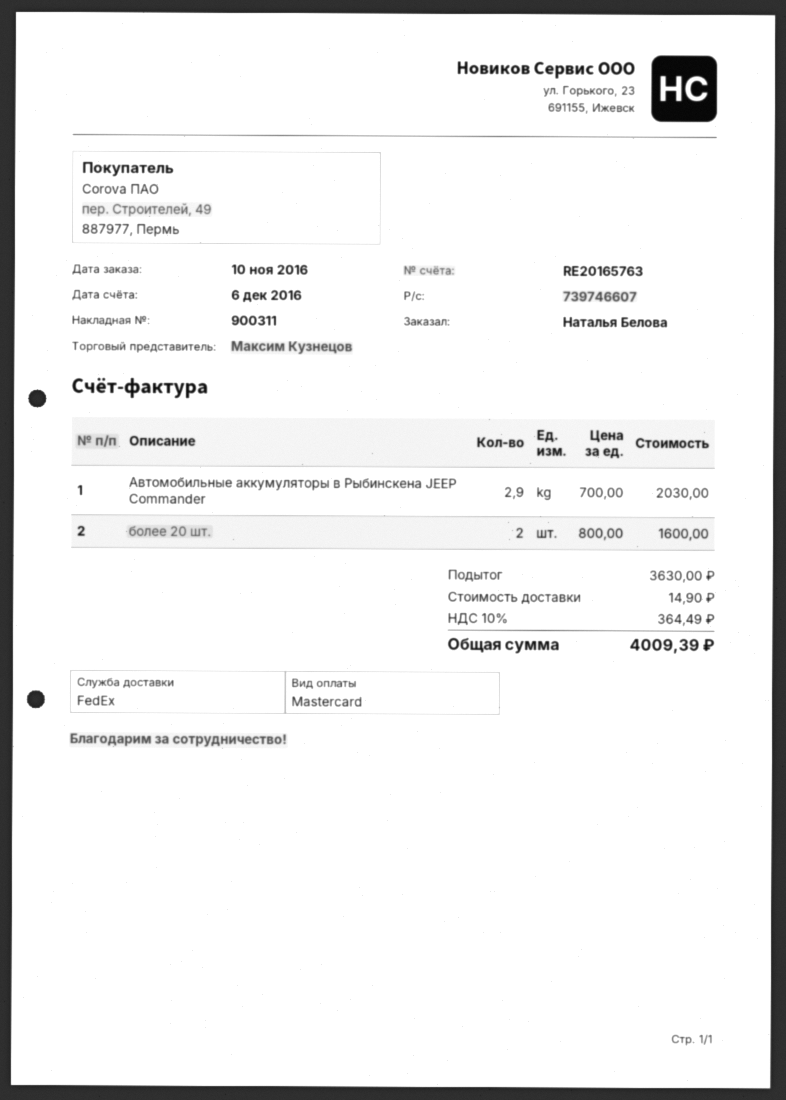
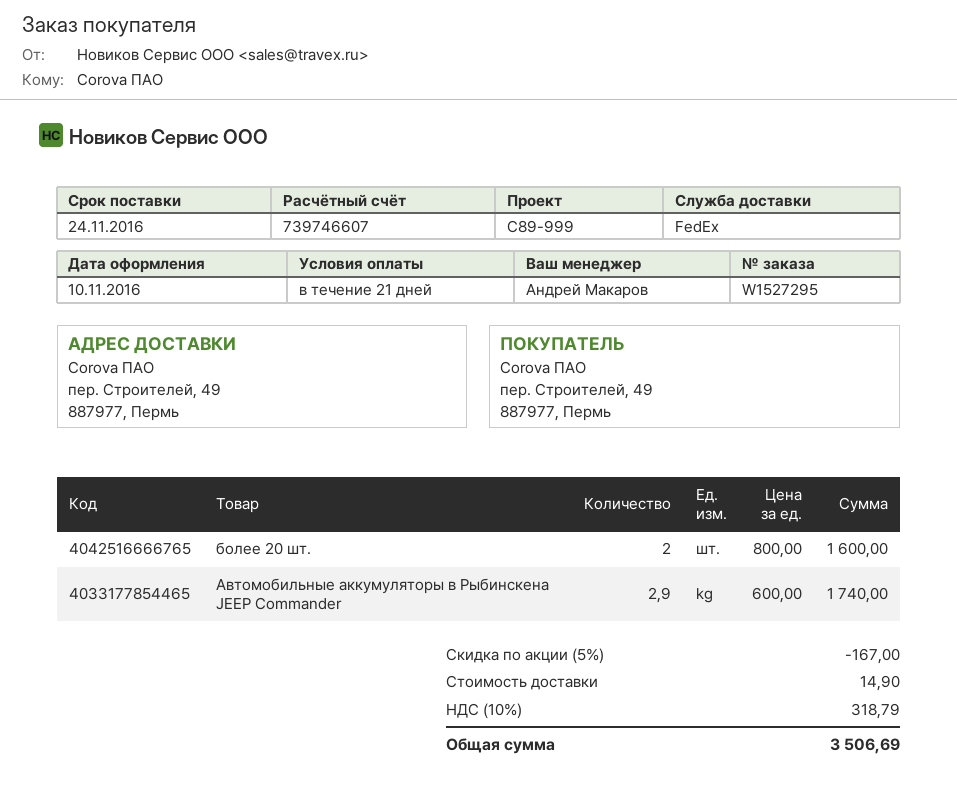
sales rep: Максим Кузнецов -> Андрей Макаров
Автомобильные аккумуляторы в Рыбинскена JEEP Commander: 2.9 x 700.00 = 2030.00 -> 2.9 x 600.00 = 1740.00
discount: none -> 5% = 167.00
tax: 10% = 364.49 -> 10% = 318.79
total: 4009.39 -> 3506.69

